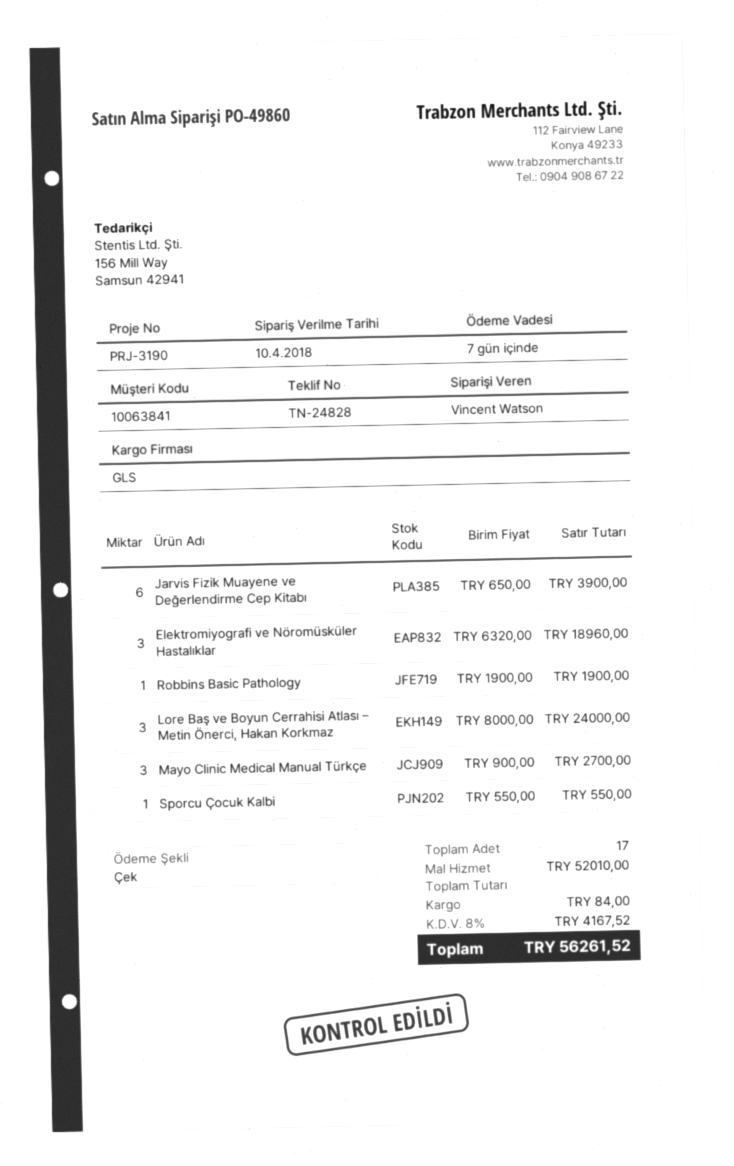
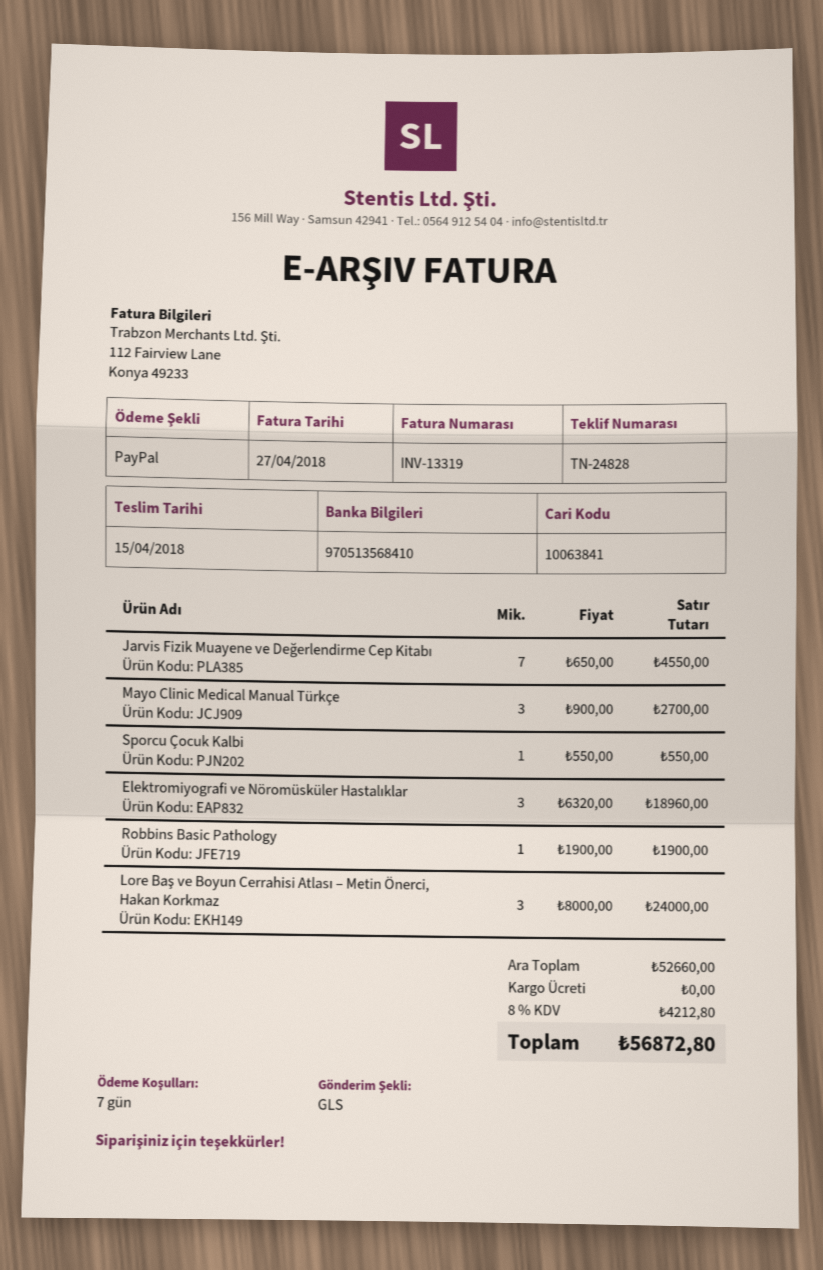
payment method: cheque -> PayPal
Jarvis Fizik Muayene ve Değerlendirme Cep Kitabı: 6 x 650.00 = 3900.00 -> 7 x 650.00 = 4550.00
subtotal: 52010.00 -> 52660.00
shipping: 84.00 -> 0.00
tax: 8% = 4167.52 -> 8% = 4212.80
total: 56261.52 -> 56872.80

